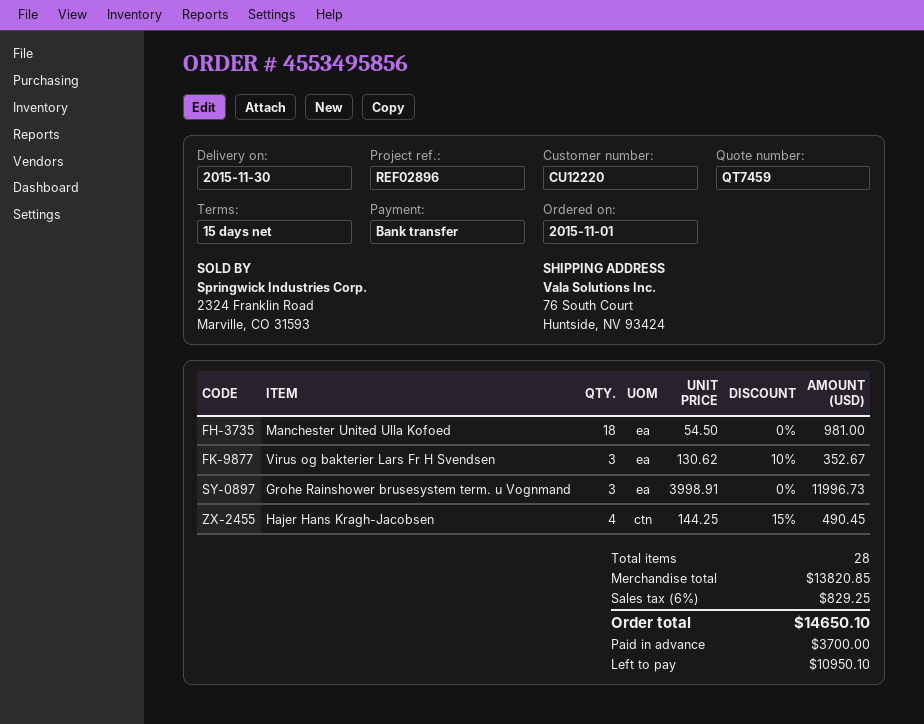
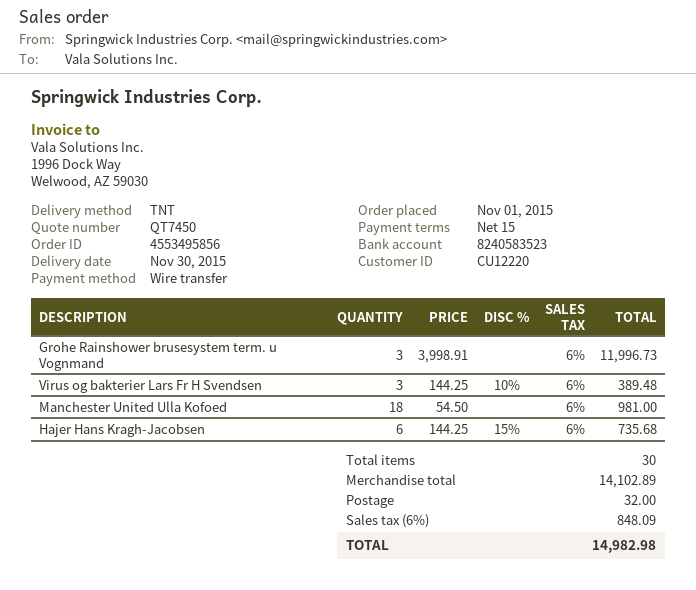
quote number: QT7459 -> QT7450
Virus og bakterier Lars Fr H Svendsen: 3 x 130.62 - 10% = 352.67 -> 3 x 144.25 - 10% = 389.48
Hajer Hans Kragh-Jacobsen: 4 x 144.25 - 15% = 490.45 -> 6 x 144.25 - 15% = 735.68
total quantity: 28 -> 30
subtotal: 13820.85 -> 14102.89
shipping: none -> 32.00
tax: 6% = 829.25 -> 6% = 848.09
total: 14650.10 -> 14982.98

